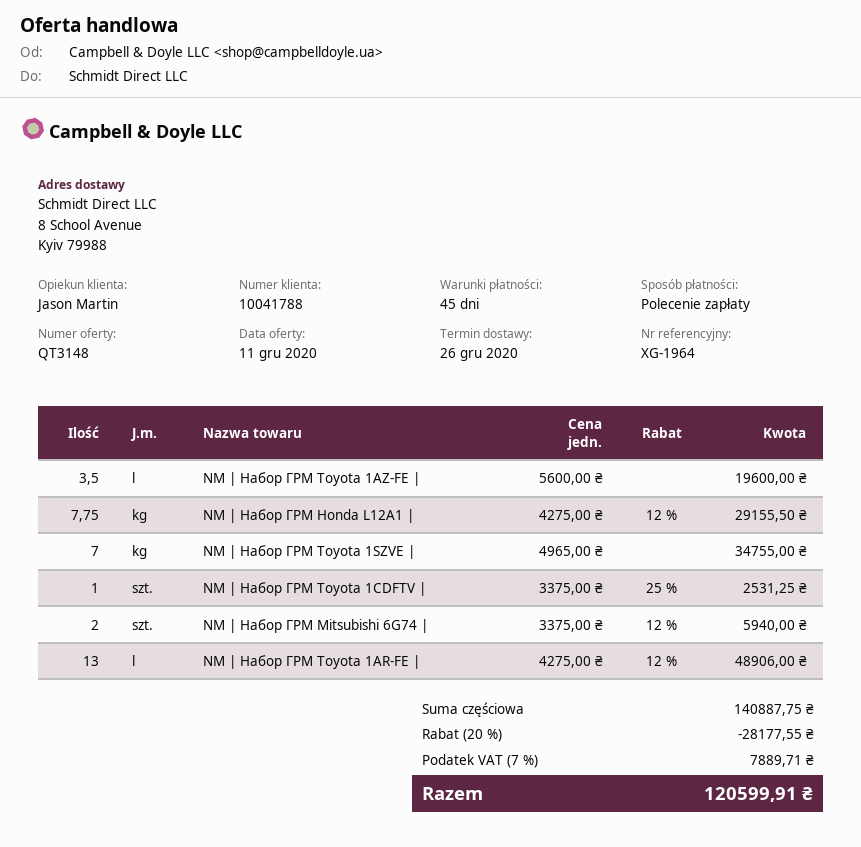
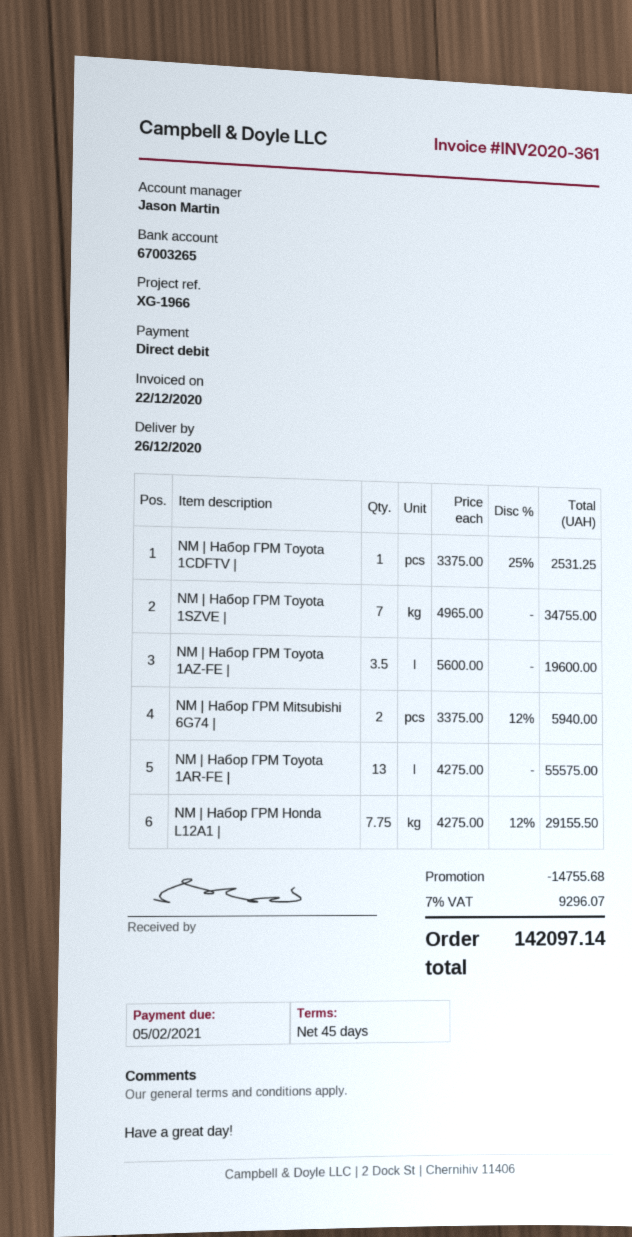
reference: XG-1964 -> XG-1966
NM | Набор ГРМ Toyota 1AR-FE |: 13 x 4275.00 - 12% = 48906.00 -> 13 x 4275.00 = 55575.00
discount: 28177.55 -> 14755.68
tax: 7% = 7889.71 -> 7% = 9296.07
total: 120599.91 -> 142097.14

